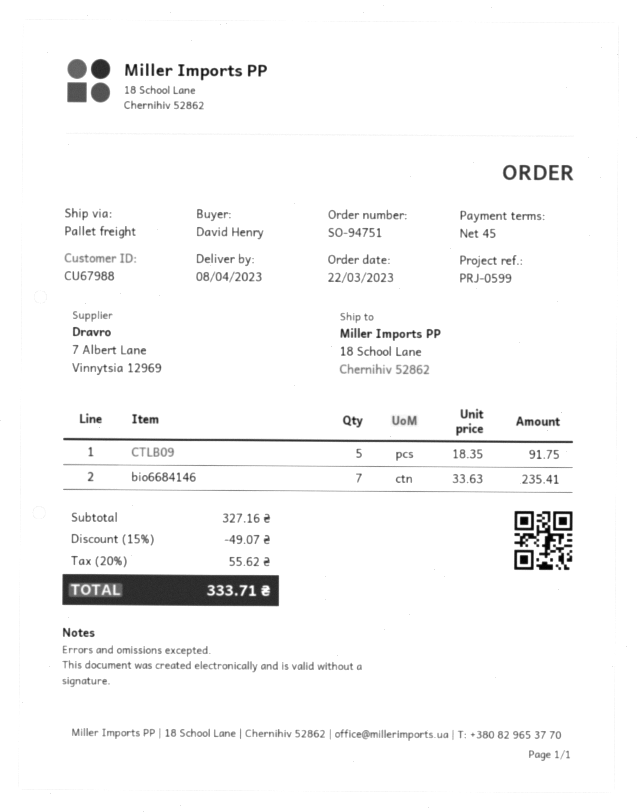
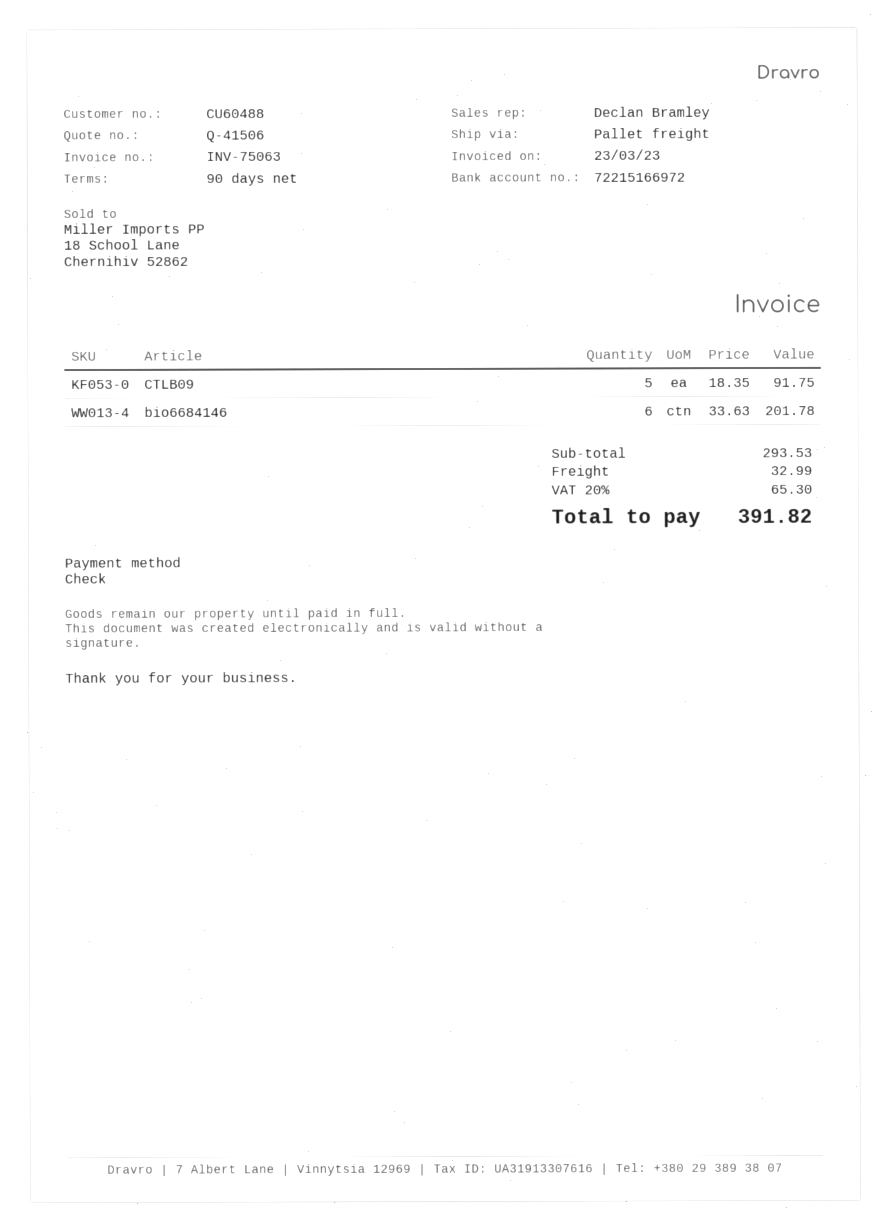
payment terms: 45 days -> 90 days
customer number: CU67988 -> CU60488
bio6684146: 7 x 33.63 = 235.41 -> 6 x 33.63 = 201.78
subtotal: 327.16 -> 293.53
discount: 15% = 49.07 -> none
shipping: none -> 32.99
tax: 20% = 55.62 -> 20% = 65.30
total: 333.71 -> 391.82

